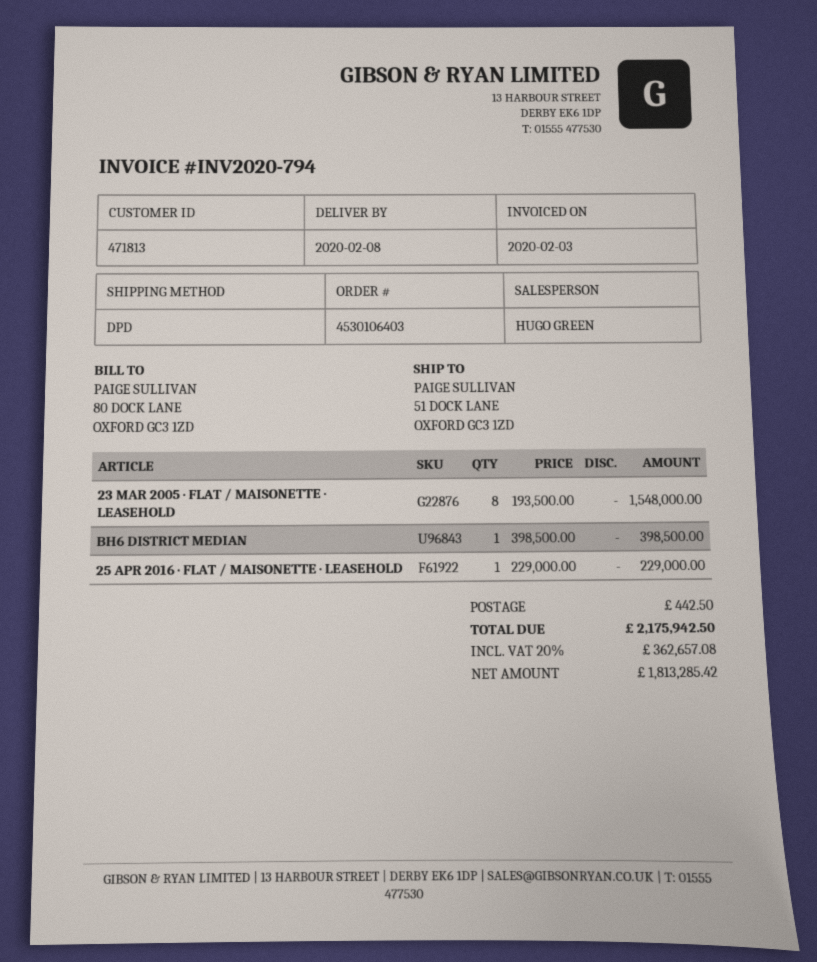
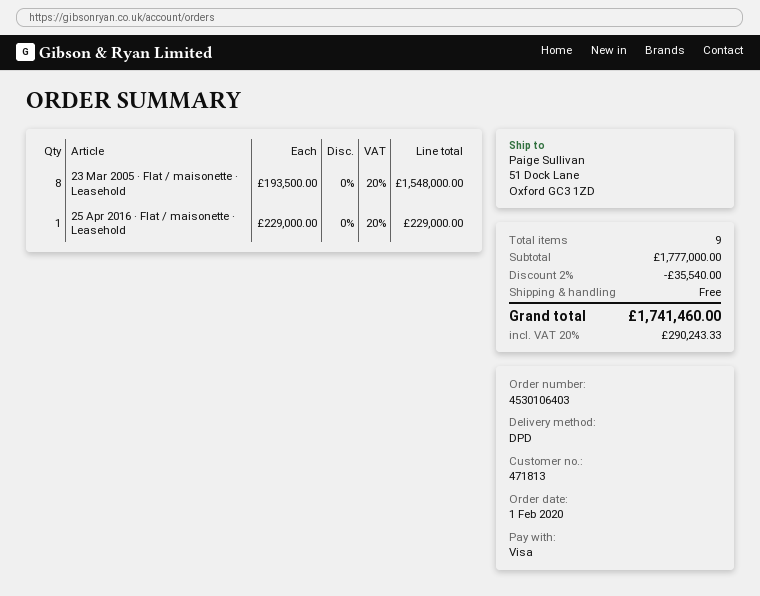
BH6 DISTRICT MEDIAN: 1 x 398500.00 = 398500.00 -> none
discount: none -> 2% = 35540.00
shipping: 442.50 -> 0.00
tax: 20% = 362657.08 -> 20% = 290243.33
total: 2175942.50 -> 1741460.00

